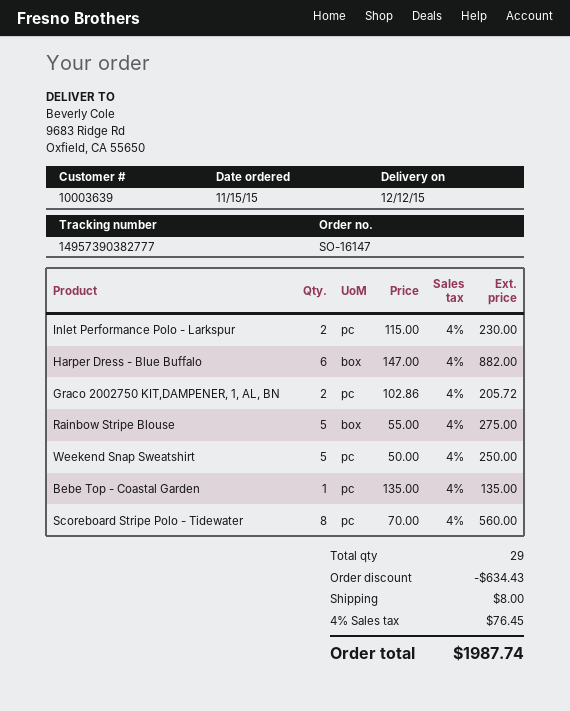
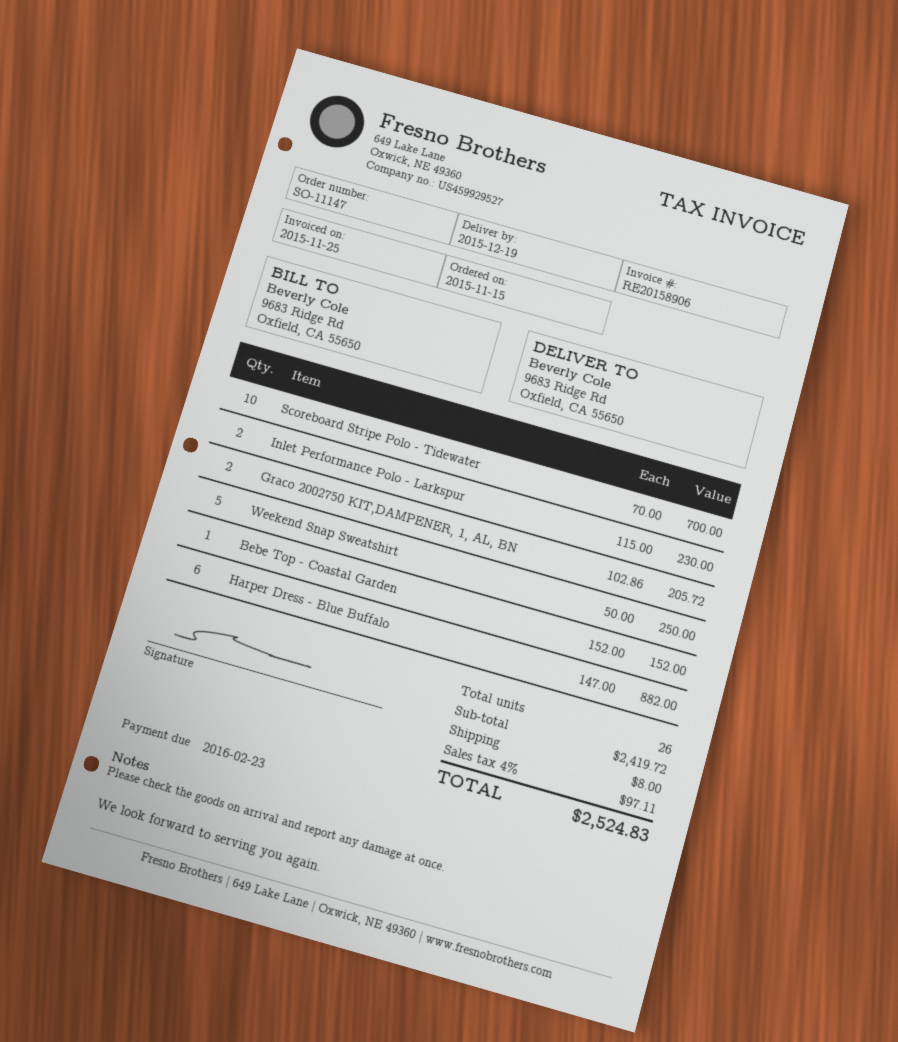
order number: SO-16147 -> SO-11147
delivery date: 2015-12-12 -> 2015-12-19
Rainbow Stripe Blouse: 5 x 55.00 = 275.00 -> none
Bebe Top - Coastal Garden: 1 x 135.00 = 135.00 -> 1 x 152.00 = 152.00
Scoreboard Stripe Polo - Tidewater: 8 x 70.00 = 560.00 -> 10 x 70.00 = 700.00
total quantity: 29 -> 26
discount: 634.43 -> none
tax: 4% = 76.45 -> 4% = 97.11
total: 1987.74 -> 2524.83

